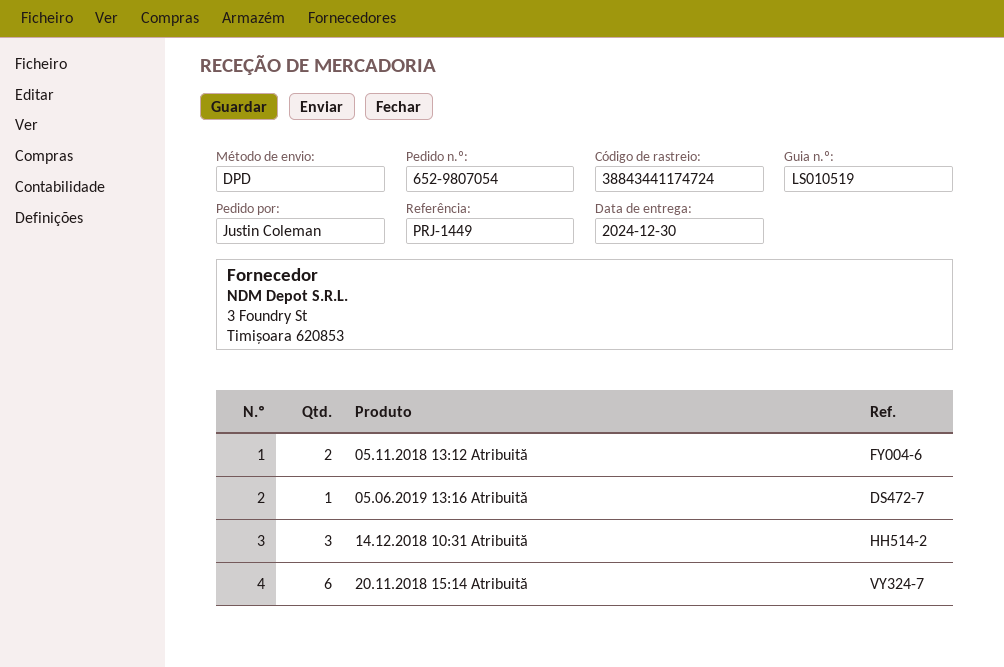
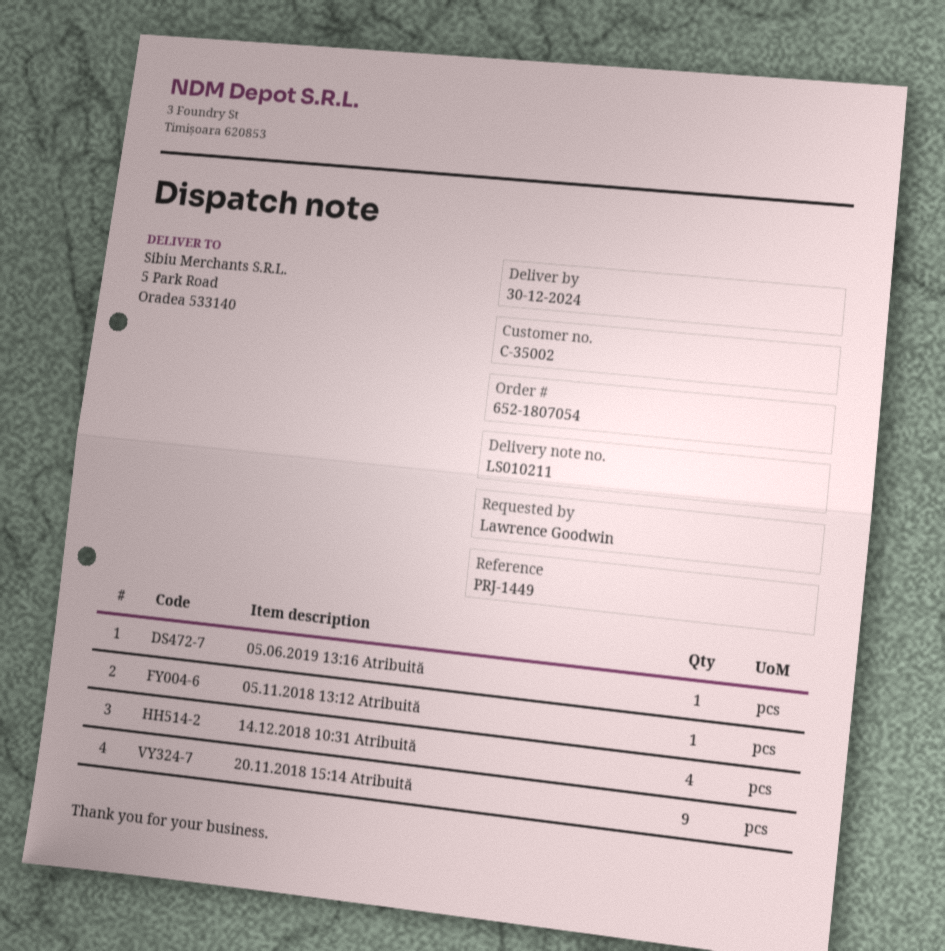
order number: 652-9807054 -> 652-1807054
delivery note number: LS010519 -> LS010211
ordered by: Justin Coleman -> Lawrence Goodwin
05.11.2018 13:12 Atribuită: 2 -> 1
14.12.2018 10:31 Atribuită: 3 -> 4
20.11.2018 15:14 Atribuită: 6 -> 9

